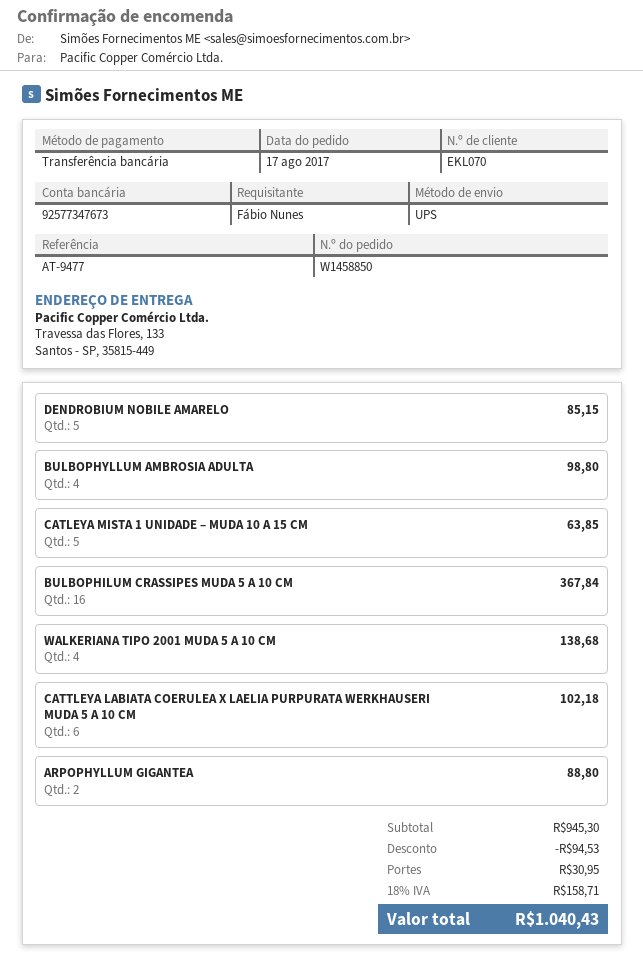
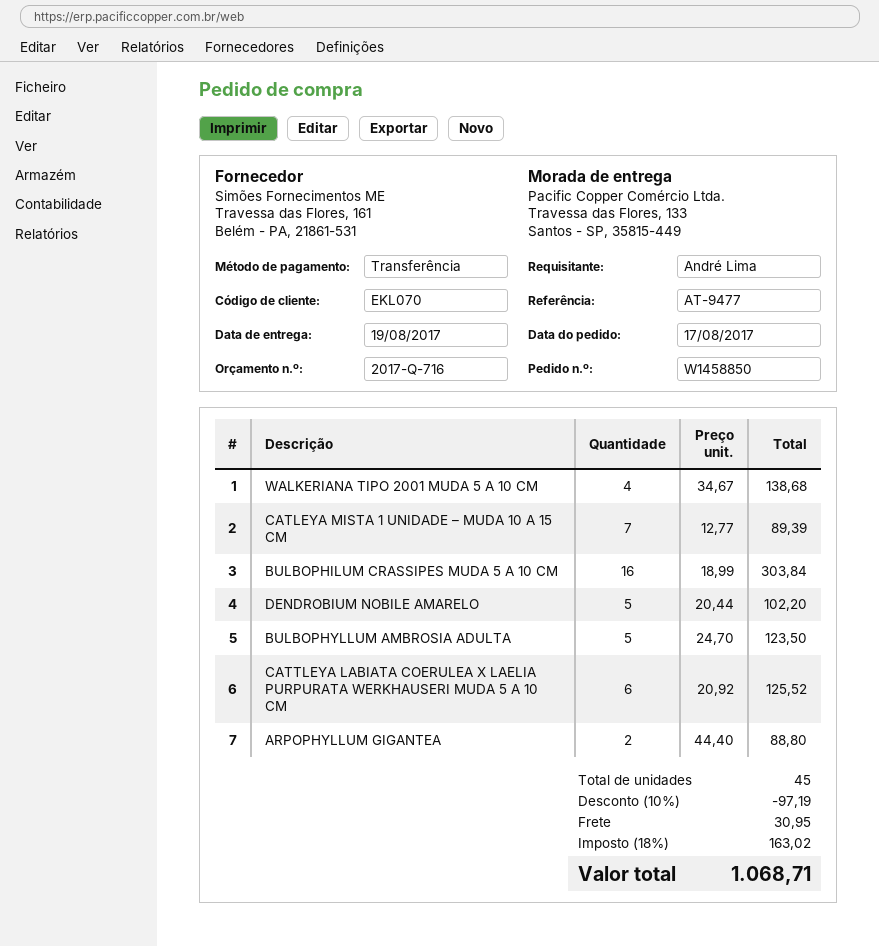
ordered by: Fábio Nunes -> André Lima
DENDROBIUM NOBILE AMARELO: 5 for 85.15 -> 5 for 102.20
BULBOPHYLLUM AMBROSIA ADULTA: 4 for 98.80 -> 5 for 123.50
CATLEYA MISTA 1 UNIDADE – MUDA 10 A 15 CM: 5 for 63.85 -> 7 for 89.39
BULBOPHILUM CRASSIPES MUDA 5 A 10 CM: 16 for 367.84 -> 16 for 303.84
CATTLEYA LABIATA COERULEA X LAELIA PURPURATA WERKHAUSERI MUDA 5 A 10 CM: 6 for 102.18 -> 6 for 125.52
discount: 94.53 -> 97.19
tax: 18% = 158.71 -> 18% = 163.02
total: 1040.43 -> 1068.71

